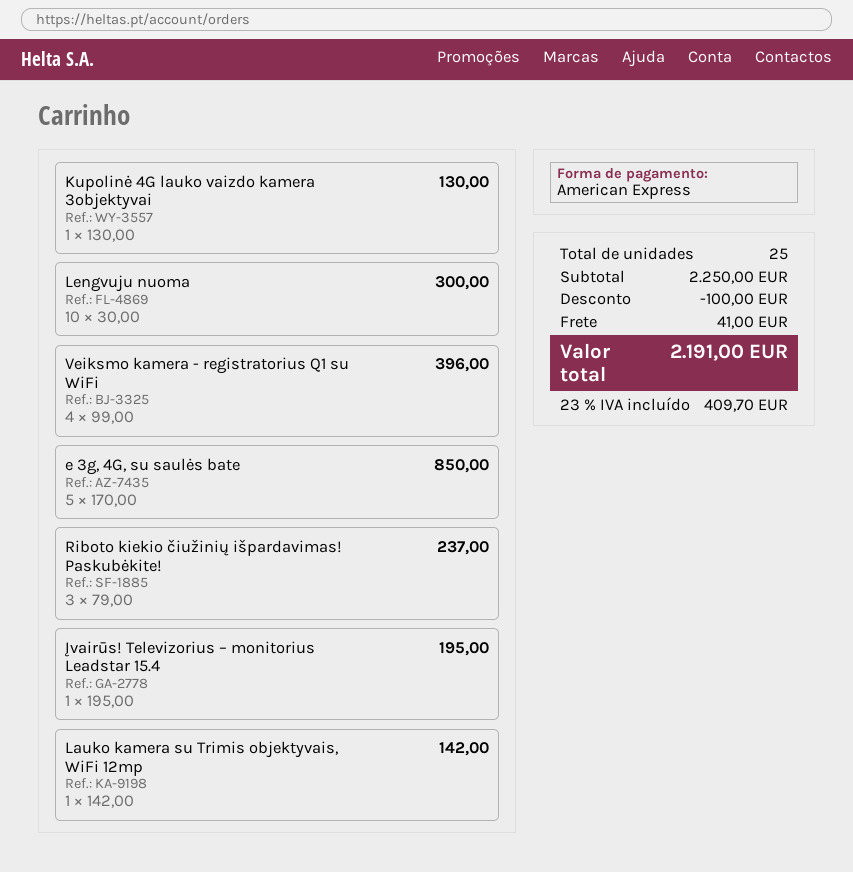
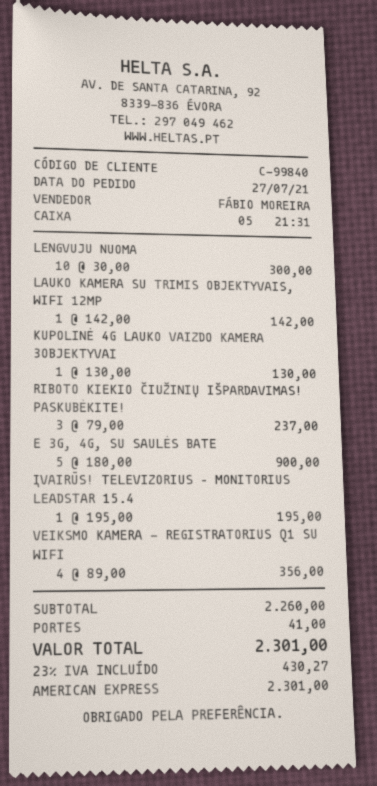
Veiksmo kamera - registratorius Q1 su WiFi: 4 x 99.00 = 396.00 -> 4 x 89.00 = 356.00
e 3g, 4G, su saulės bate: 5 x 170.00 = 850.00 -> 5 x 180.00 = 900.00
subtotal: 2250.00 -> 2260.00
discount: 100.00 -> none
tax: 23% = 409.70 -> 23% = 430.27
total: 2191.00 -> 2301.00

